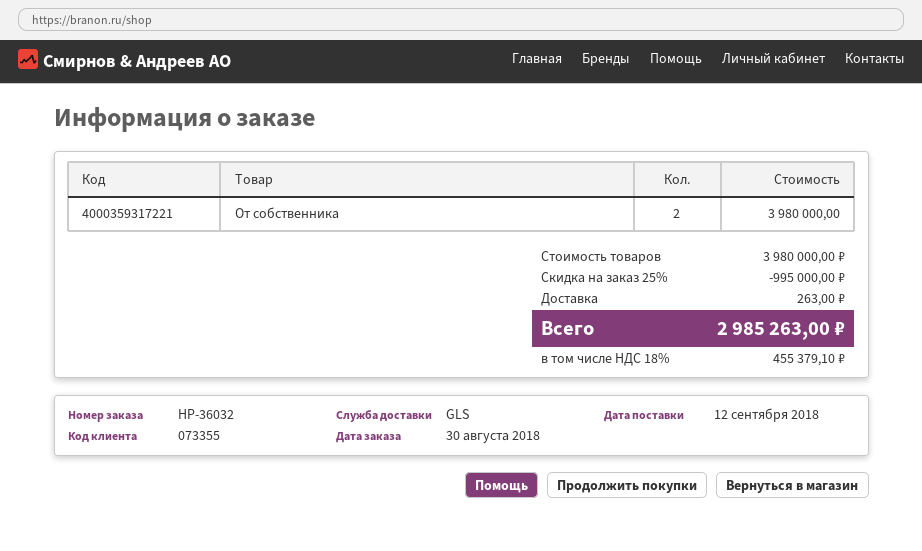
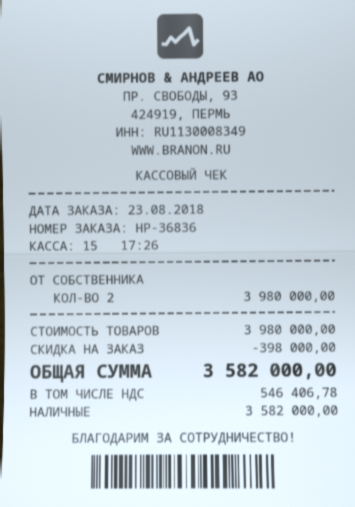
order number: HP-36032 -> HP-36836
order date: 2018-08-30 -> 2018-08-23
discount: 995000.00 -> 398000.00
shipping: 263.00 -> none
tax: 455379.10 -> 546406.78
total: 2985263.00 -> 3582000.00

